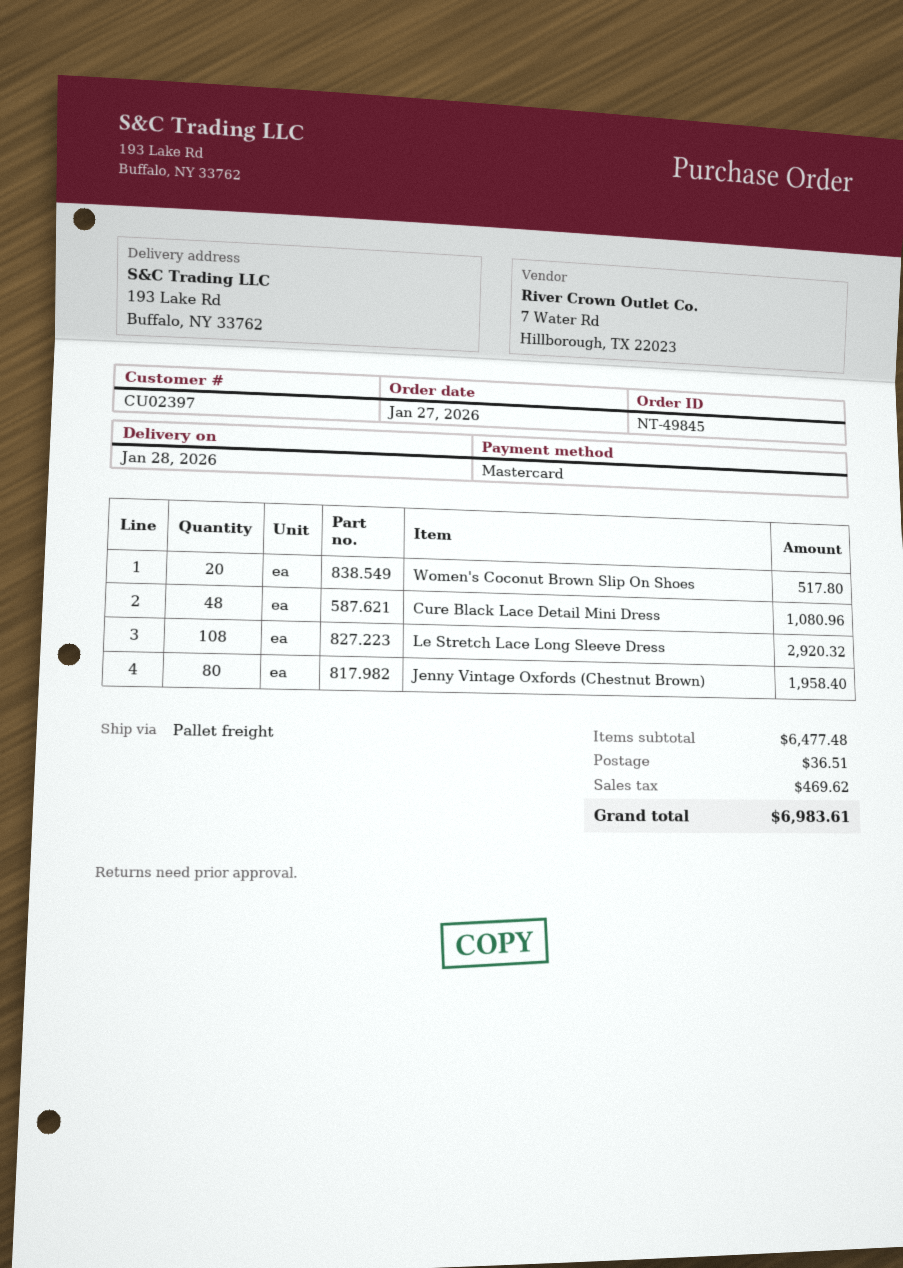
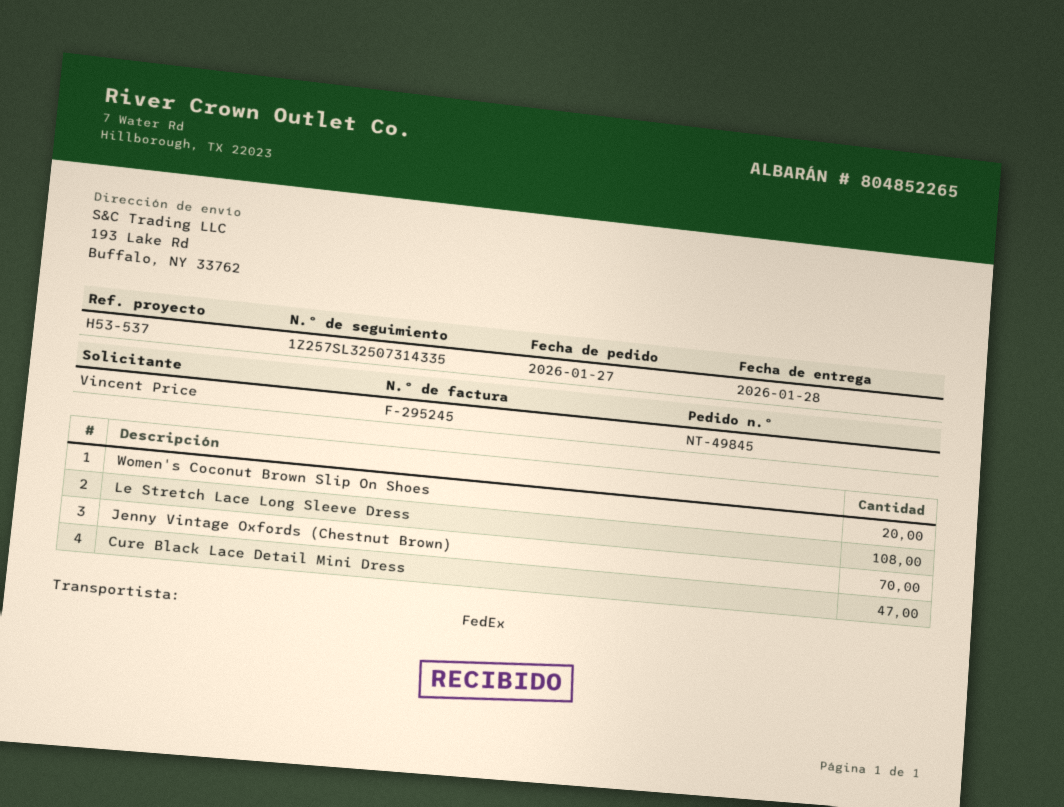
shipping method: pallet freight -> FedEx
Cure Black Lace Detail Mini Dress: 48 -> 47
Jenny Vintage Oxfords (Chestnut Brown): 80 -> 70

